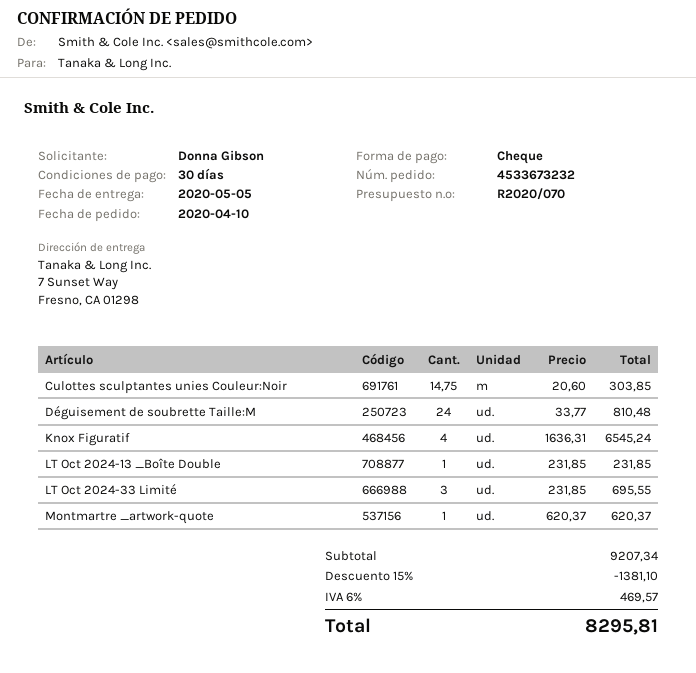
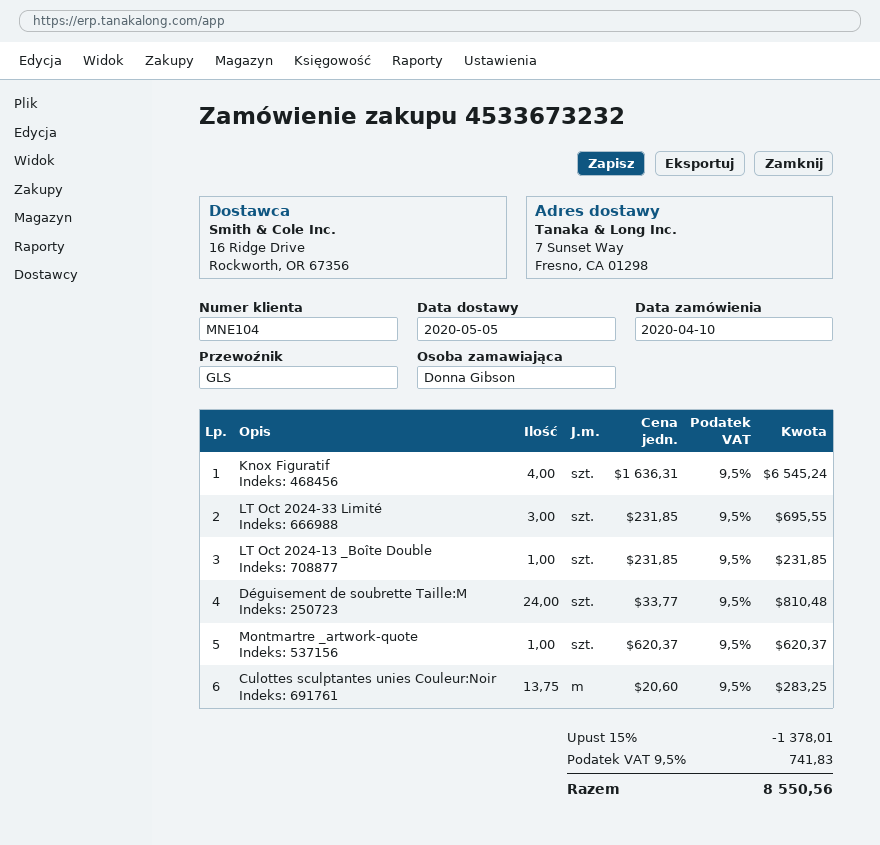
Culottes sculptantes unies Couleur:Noir: 14.75 x 20.60 = 303.85 -> 13.75 x 20.60 = 283.25
discount: 15% = 1381.10 -> 15% = 1378.01
tax: 6% = 469.57 -> 9.5% = 741.83
total: 8295.81 -> 8550.56

